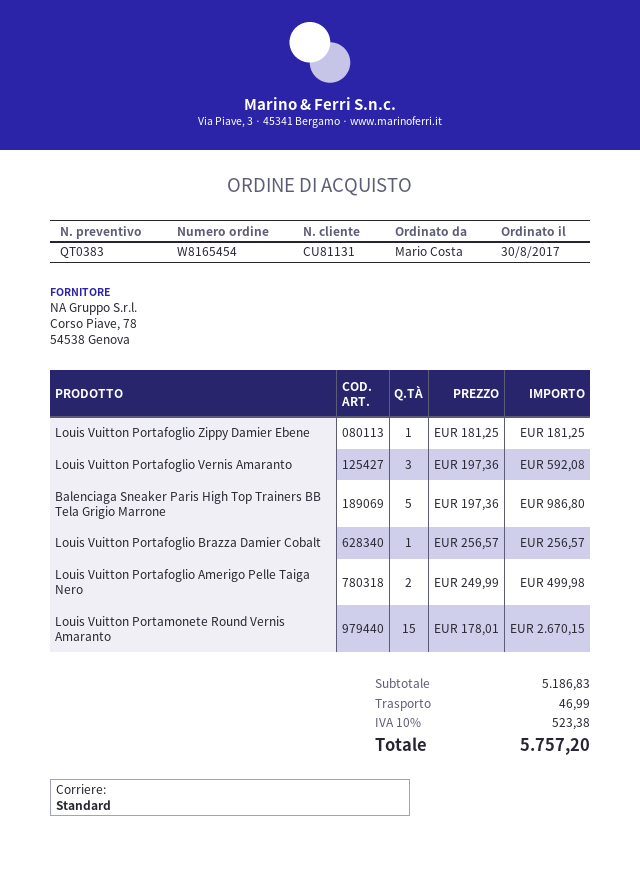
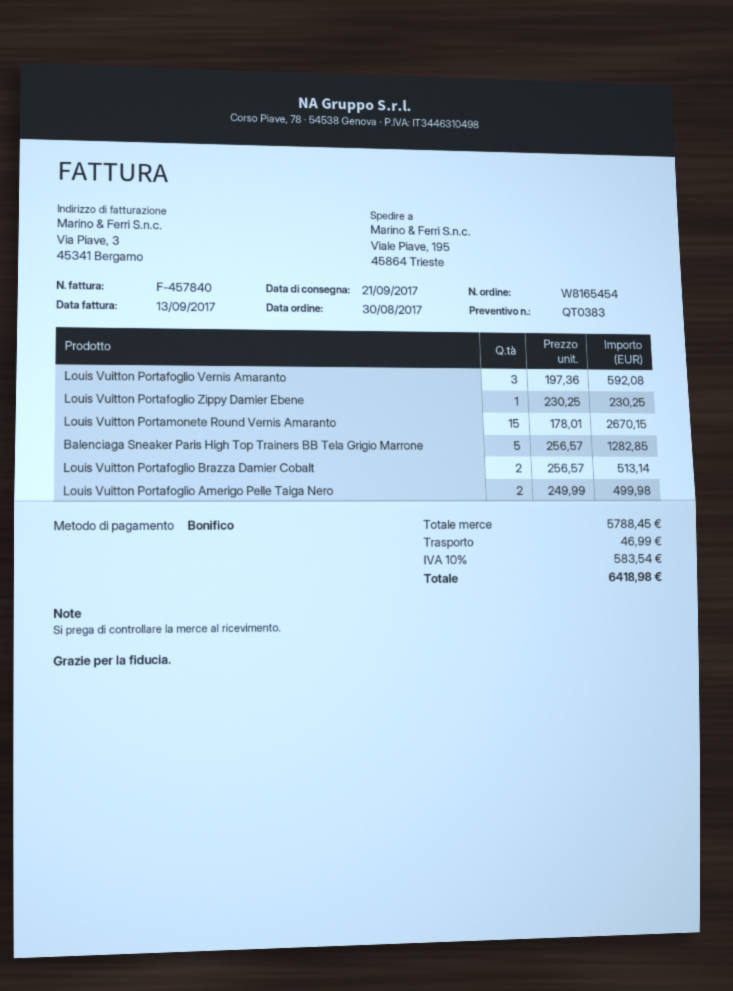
Louis Vuitton Portafoglio Zippy Damier Ebene: 1 x 181.25 = 181.25 -> 1 x 230.25 = 230.25
Balenciaga Sneaker Paris High Top Trainers BB Tela Grigio Marrone: 5 x 197.36 = 986.80 -> 5 x 256.57 = 1282.85
Louis Vuitton Portafoglio Brazza Damier Cobalt: 1 x 256.57 = 256.57 -> 2 x 256.57 = 513.14
subtotal: 5186.83 -> 5788.45
tax: 10% = 523.38 -> 10% = 583.54
total: 5757.20 -> 6418.98

